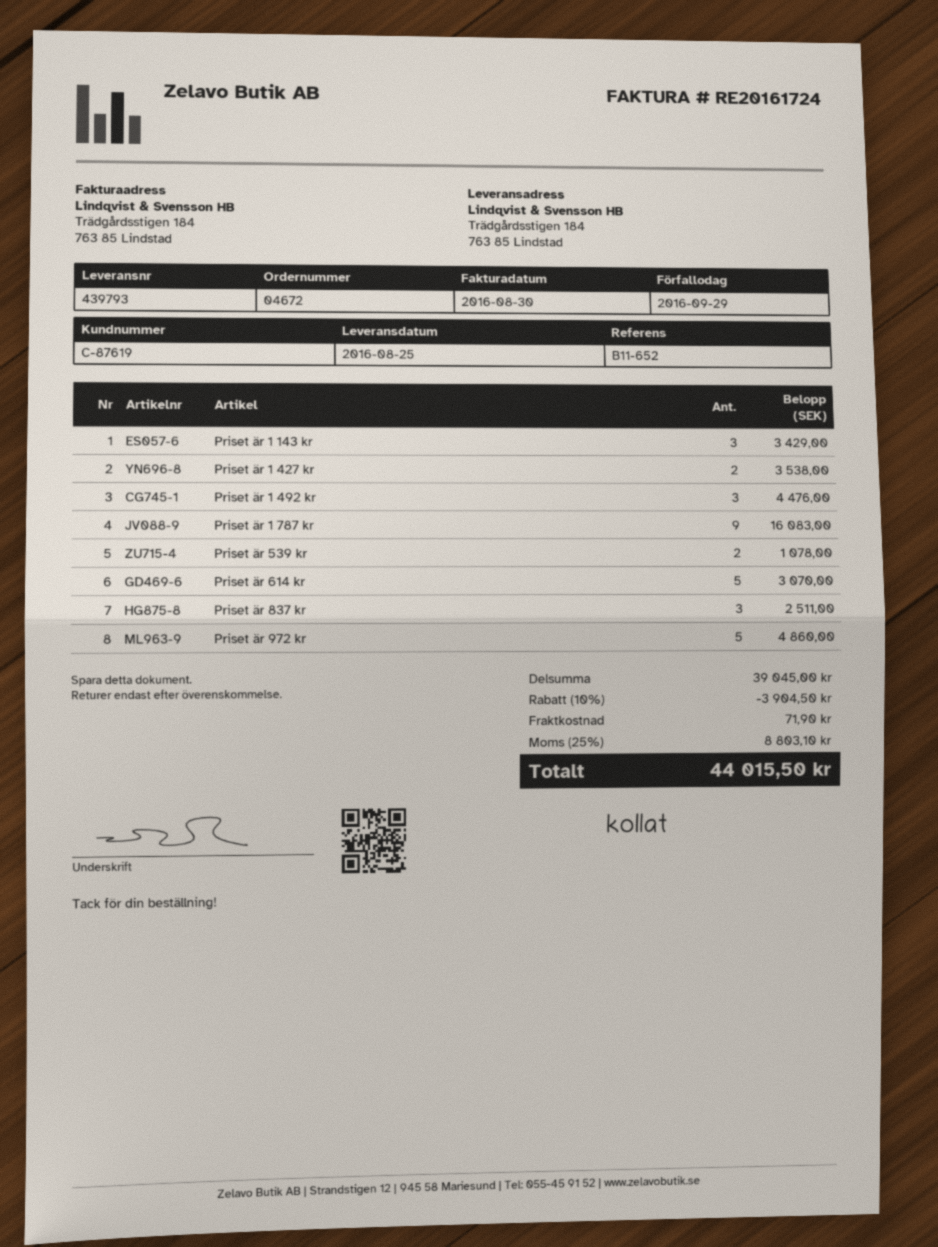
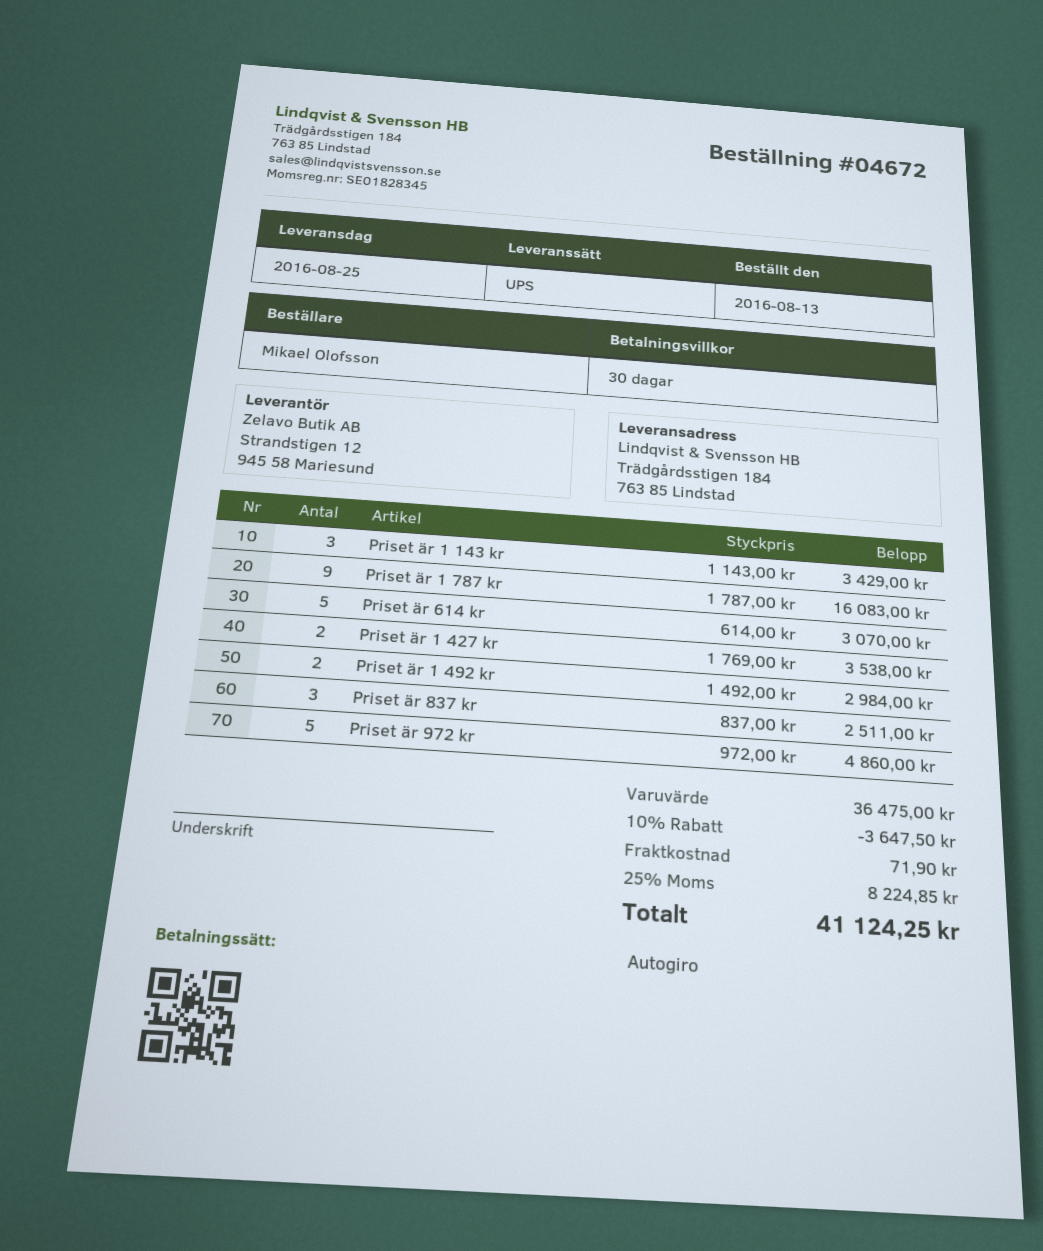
Priset är 1 492 kr: 3 for 4476.00 -> 2 for 2984.00
Priset är 539 kr: 2 for 1078.00 -> none
subtotal: 39045.00 -> 36475.00
discount: 10% = 3904.50 -> 10% = 3647.50
tax: 25% = 8803.10 -> 25% = 8224.85
total: 44015.50 -> 41124.25

